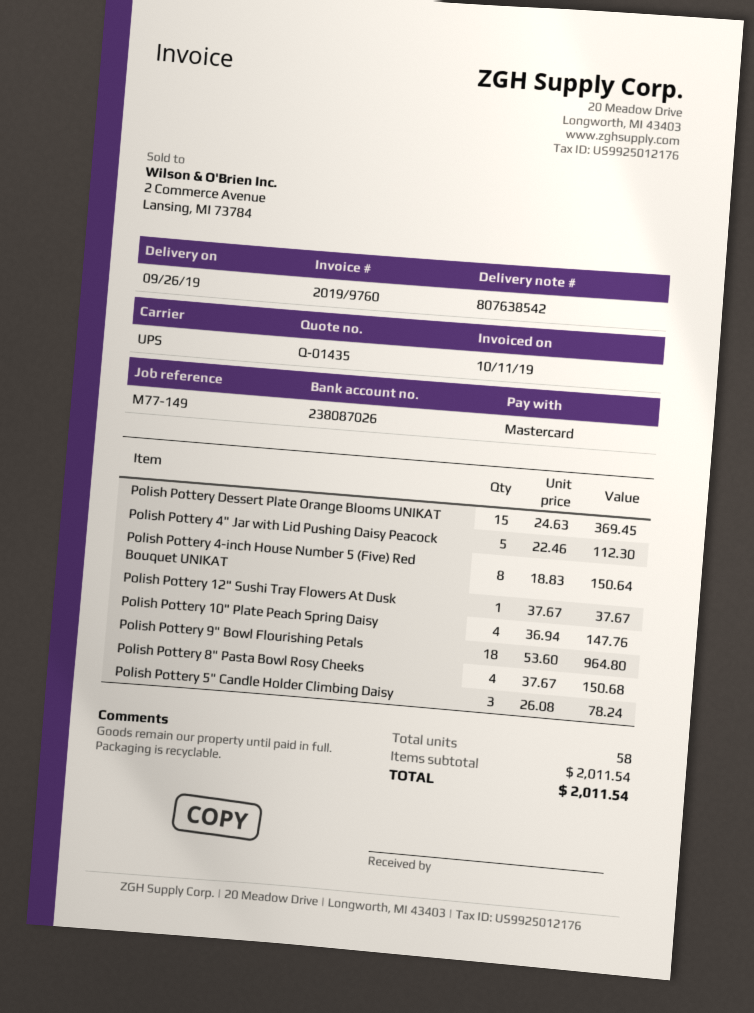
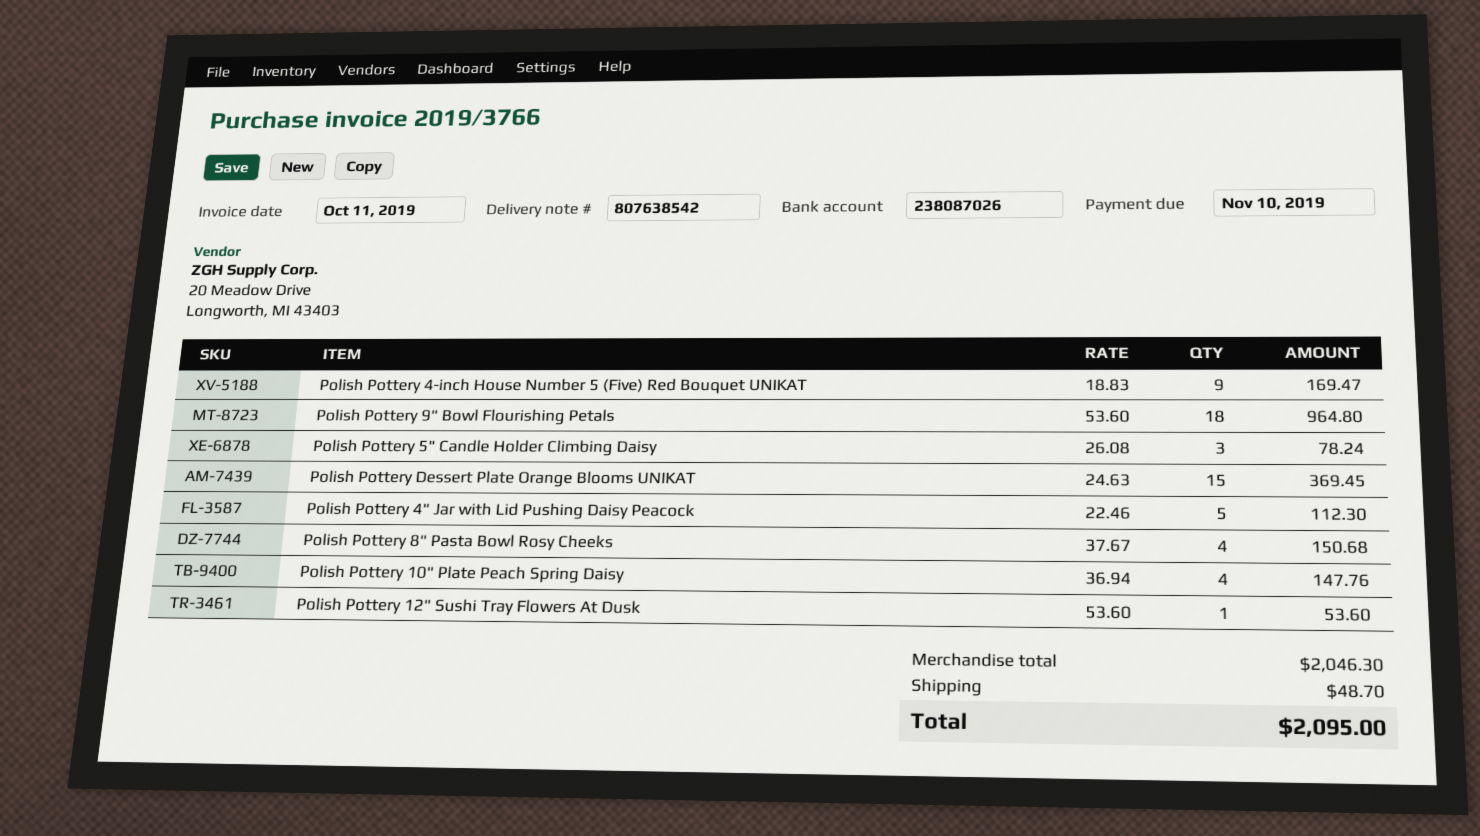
invoice number: 2019/9760 -> 2019/3766
Polish Pottery 4-inch House Number 5 (Five) Red Bouquet UNIKAT: 8 x 18.83 = 150.64 -> 9 x 18.83 = 169.47
Polish Pottery 12" Sushi Tray Flowers At Dusk: 1 x 37.67 = 37.67 -> 1 x 53.60 = 53.60
subtotal: 2011.54 -> 2046.30
shipping: none -> 48.70
total: 2011.54 -> 2095.00

